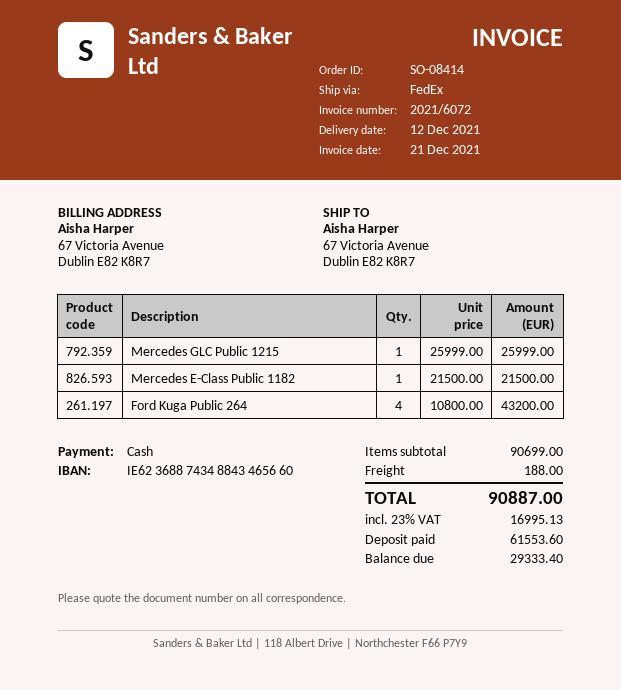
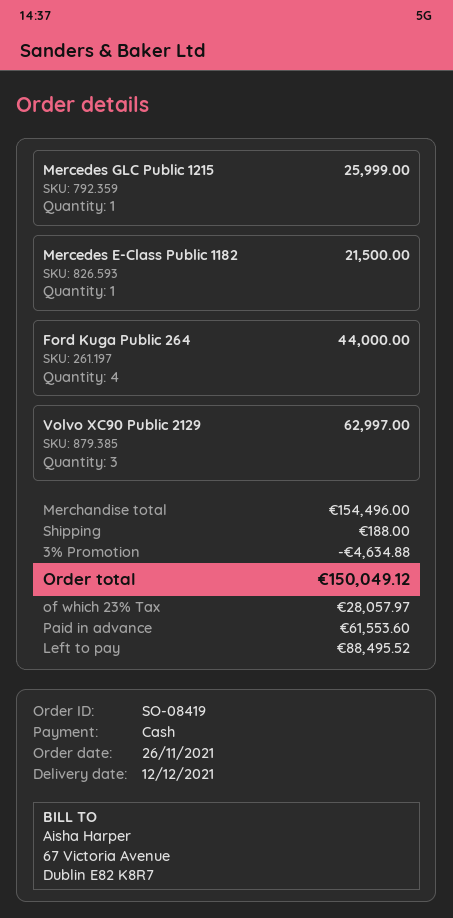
order number: SO-08414 -> SO-08419
Ford Kuga Public 264: 4 for 43200.00 -> 4 for 44000.00
Volvo XC90 Public 2129: none -> 3 for 62997.00
subtotal: 90699.00 -> 154496.00
discount: none -> 3% = 4634.88
tax: 23% = 16995.13 -> 23% = 28057.97
total: 90887.00 -> 150049.12
balance: 29333.40 -> 88495.52

